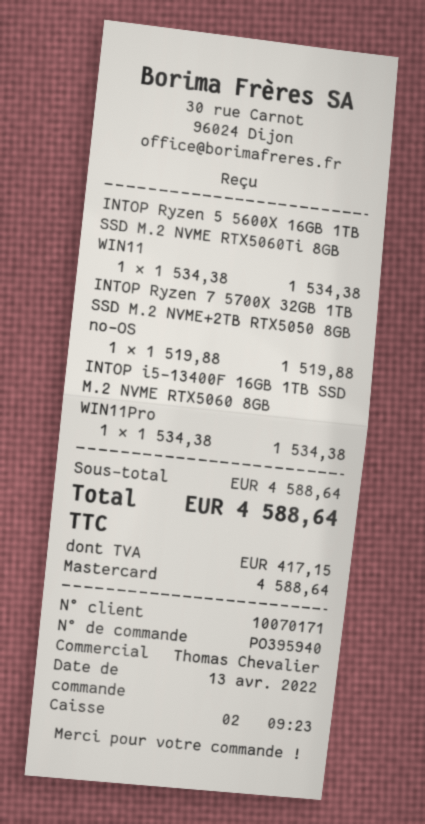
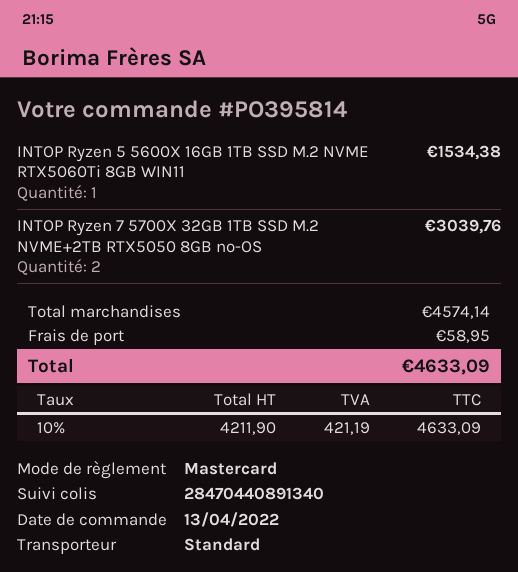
order number: PO395940 -> PO395814
INTOP Ryzen 7 5700X 32GB 1TB SSD M.2 NVME+2TB RTX5050 8GB no-OS: 1 for 1519.88 -> 2 for 3039.76
INTOP i5-13400F 16GB 1TB SSD M.2 NVME RTX5060 8GB WIN11Pro: 1 for 1534.38 -> none
subtotal: 4588.64 -> 4574.14
shipping: none -> 58.95
tax: 417.15 -> 421.19
total: 4588.64 -> 4633.09

